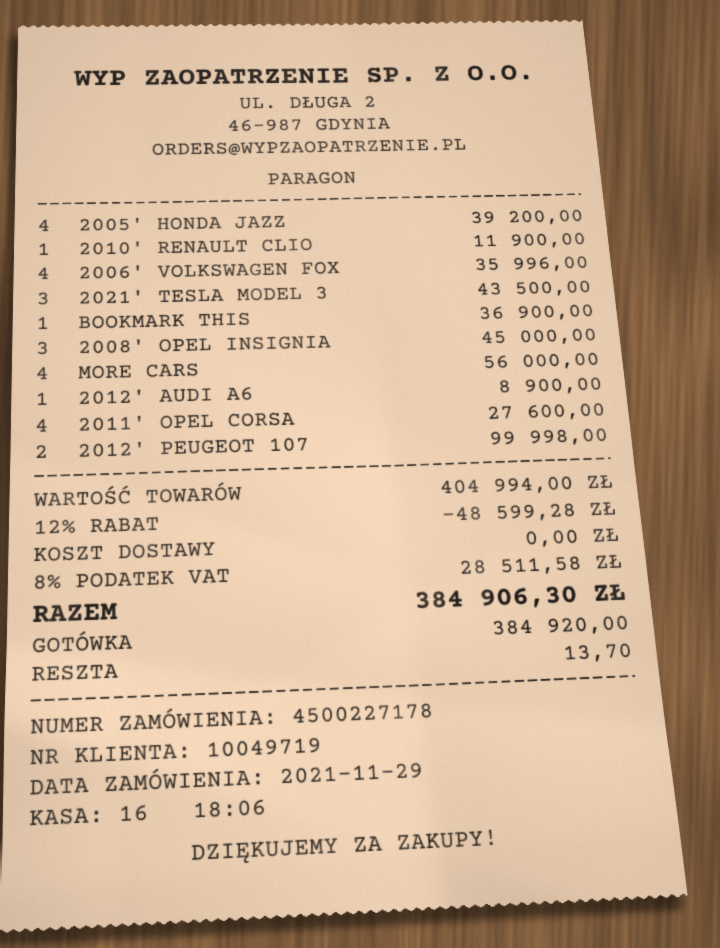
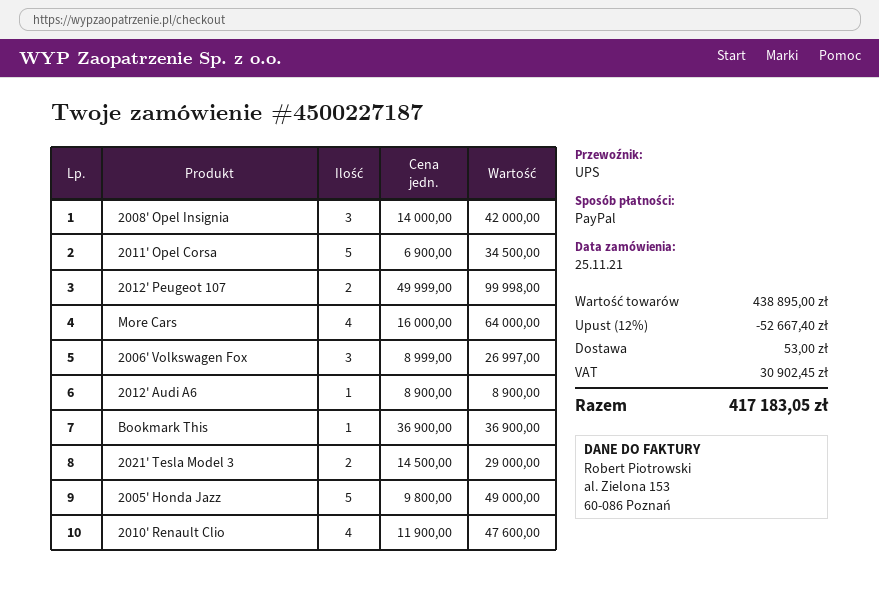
order number: 4500227178 -> 4500227187
order date: 2021-11-29 -> 2021-11-25
payment method: cash -> PayPal
2005' HONDA JAZZ: 4 for 39200.00 -> 5 for 49000.00
2010' RENAULT CLIO: 1 for 11900.00 -> 4 for 47600.00
2006' VOLKSWAGEN FOX: 4 for 35996.00 -> 3 for 26997.00
2021' TESLA MODEL 3: 3 for 43500.00 -> 2 for 29000.00
2008' OPEL INSIGNIA: 3 for 45000.00 -> 3 for 42000.00
MORE CARS: 4 for 56000.00 -> 4 for 64000.00
2011' OPEL CORSA: 4 for 27600.00 -> 5 for 34500.00
subtotal: 404994.00 -> 438895.00
discount: 12% = 48599.28 -> 12% = 52667.40
shipping: 0.00 -> 53.00
tax: 28511.58 -> 30902.45
total: 384906.30 -> 417183.05

